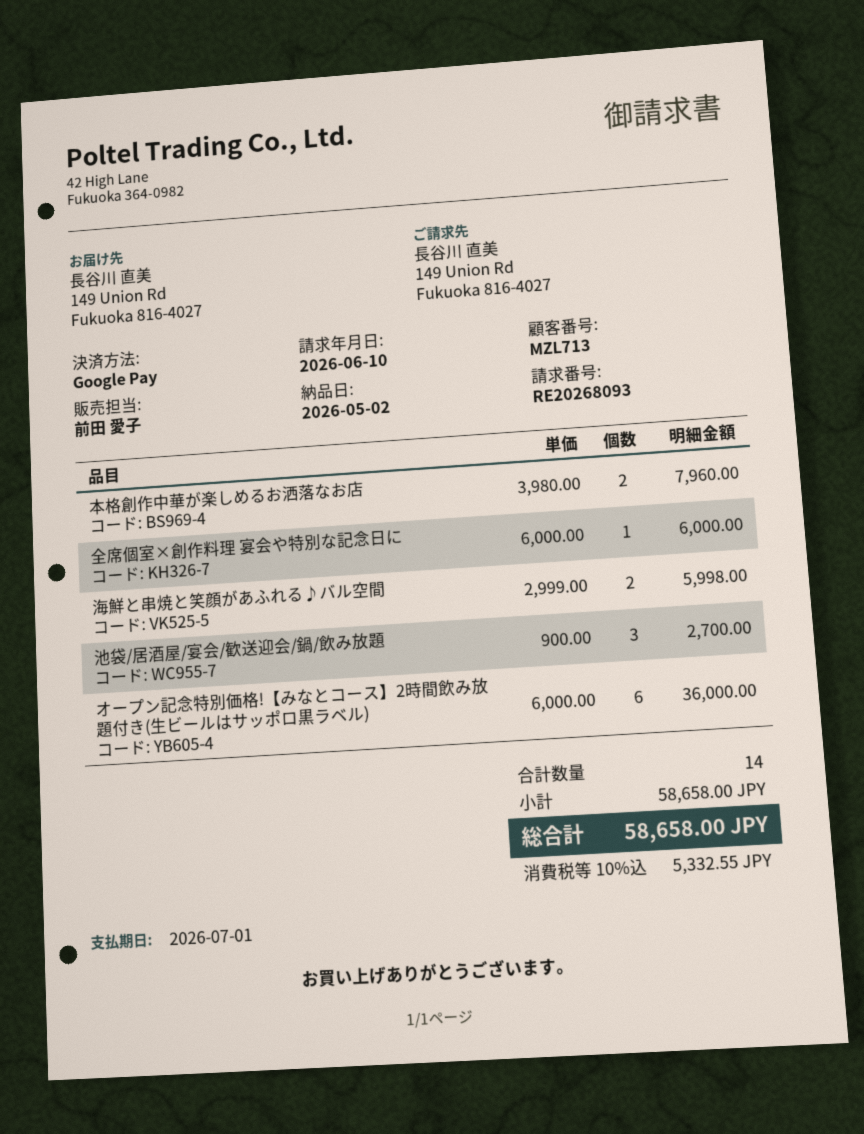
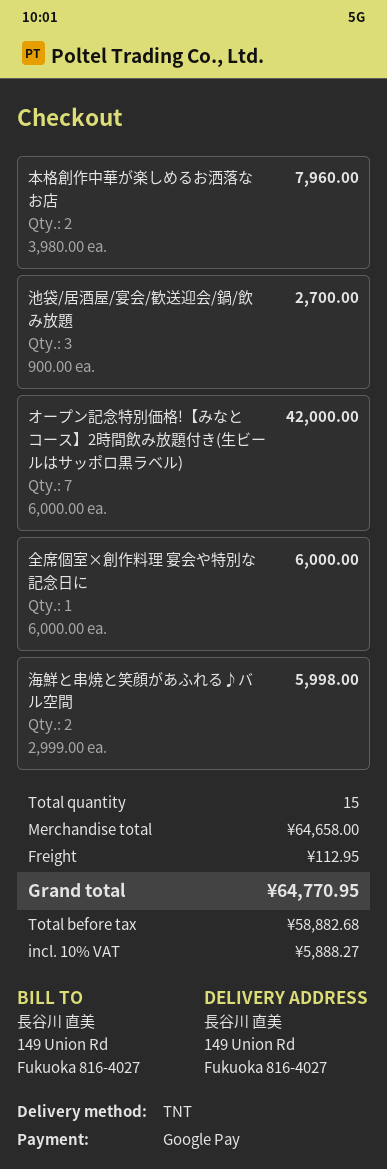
オープン記念特別価格!【みなとコース】2時間飲み放題付き(生ビールはサッポロ黒ラベル): 6 x 6000.00 = 36000.00 -> 7 x 6000.00 = 42000.00
total quantity: 14 -> 15
subtotal: 58658.00 -> 64658.00
shipping: none -> 112.95
tax: 10% = 5332.55 -> 10% = 5888.27
total: 58658.00 -> 64770.95

